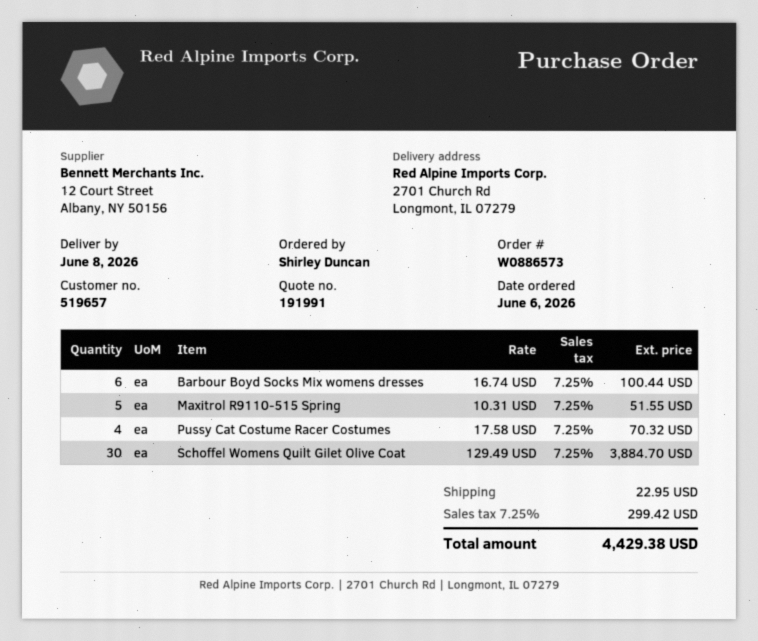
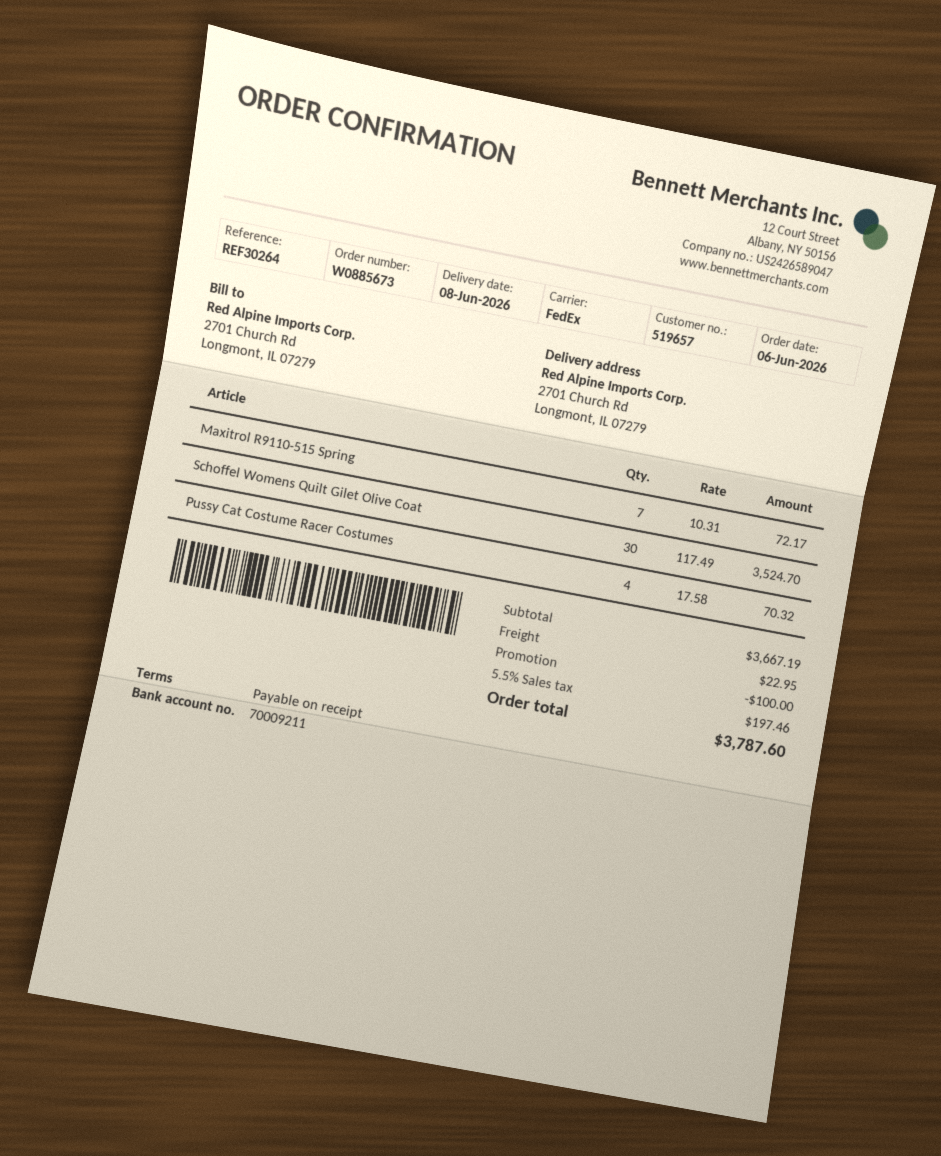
order number: W0886573 -> W0885673
Barbour Boyd Socks Mix womens dresses: 6 x 16.74 = 100.44 -> none
Maxitrol R9110-515 Spring: 5 x 10.31 = 51.55 -> 7 x 10.31 = 72.17
Schoffel Womens Quilt Gilet Olive Coat: 30 x 129.49 = 3884.70 -> 30 x 117.49 = 3524.70
discount: none -> 100.00
tax: 7.25% = 299.42 -> 5.5% = 197.46
total: 4429.38 -> 3787.60

